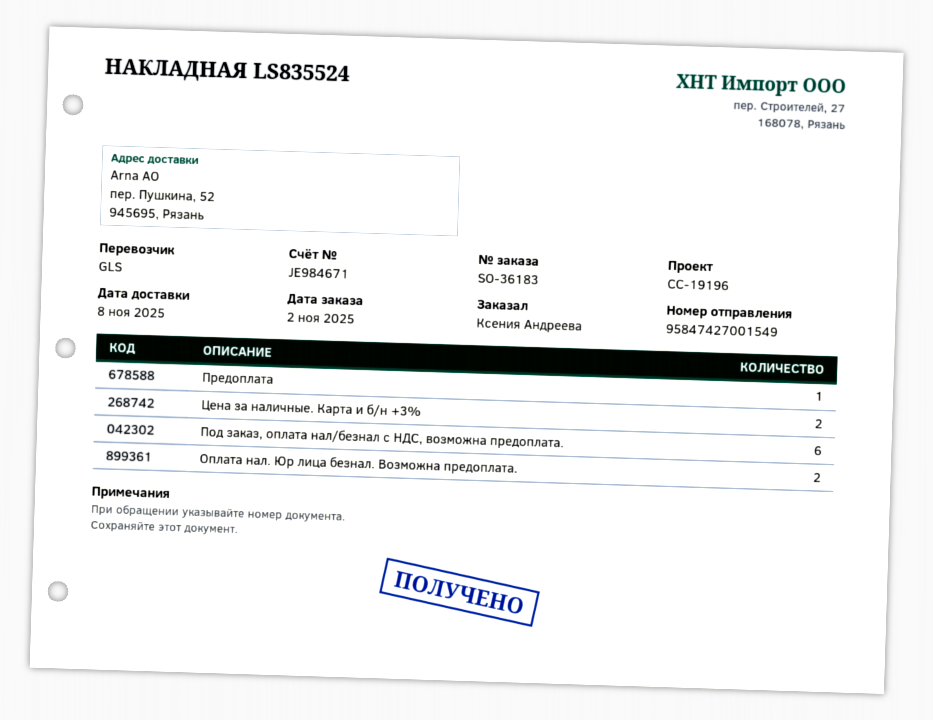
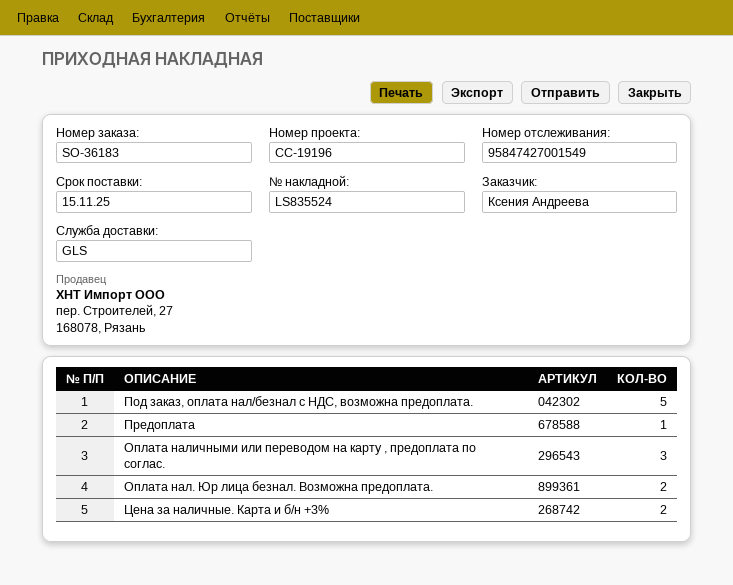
delivery date: 2025-11-08 -> 2025-11-15
Под заказ, оплата нал/безнал с НДС, возможна предоплата.: 6 -> 5
Оплата наличными или переводом на карту , предоплата по соглас.: none -> 3

